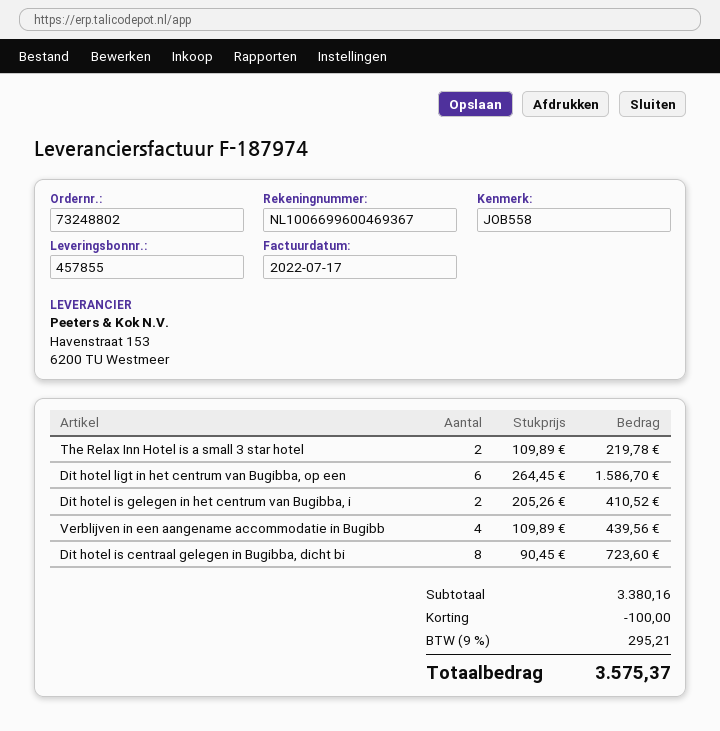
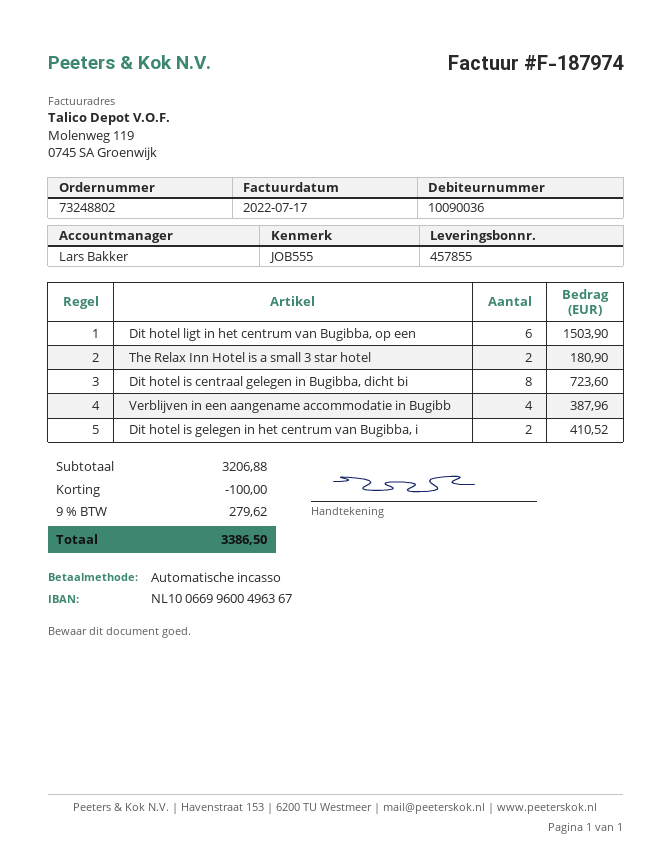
reference: JOB558 -> JOB555
bank account: NL1006699600469367 -> NL1006699600496367
The Relax Inn Hotel is a small 3 star hotel: 2 for 219.78 -> 2 for 180.90
Dit hotel ligt in het centrum van Bugibba, op een: 6 for 1586.70 -> 6 for 1503.90
Verblijven in een aangename accommodatie in Bugibb: 4 for 439.56 -> 4 for 387.96
subtotal: 3380.16 -> 3206.88
tax: 9% = 295.21 -> 9% = 279.62
total: 3575.37 -> 3386.50

